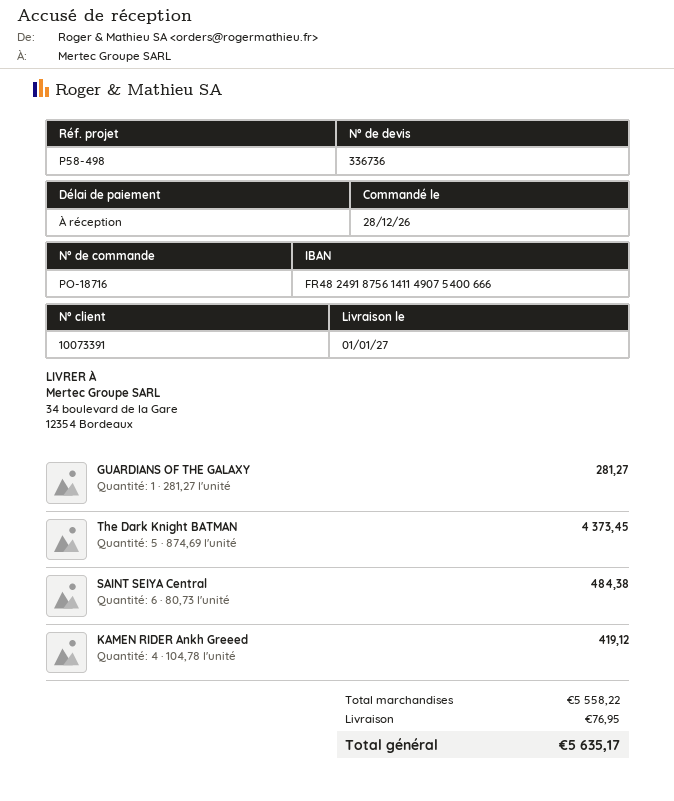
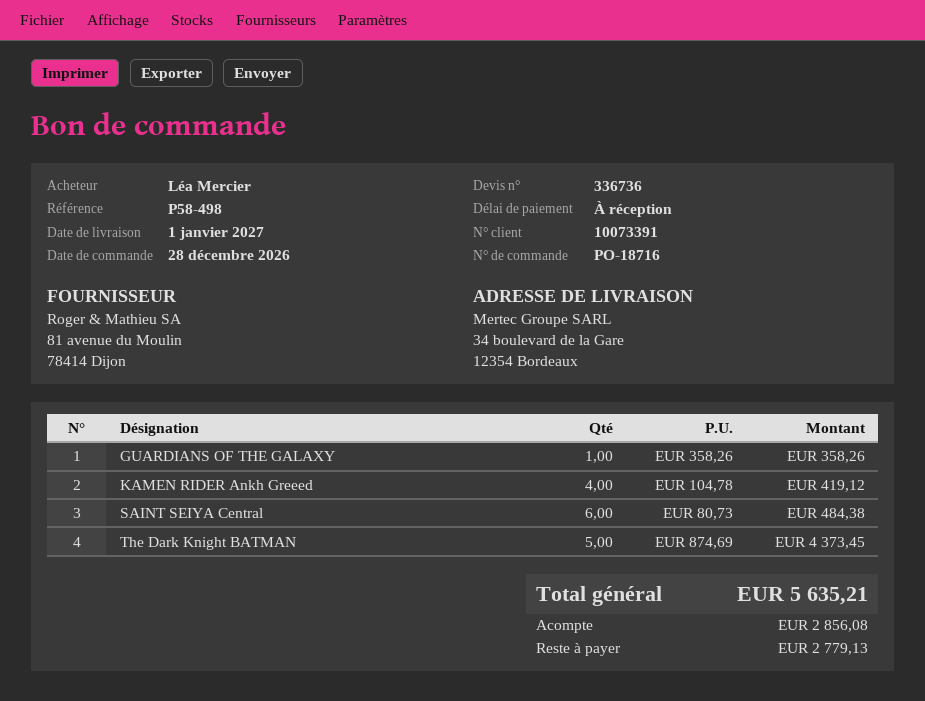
GUARDIANS OF THE GALAXY: 1 x 281.27 = 281.27 -> 1 x 358.26 = 358.26
shipping: 76.95 -> none
total: 5635.17 -> 5635.21

